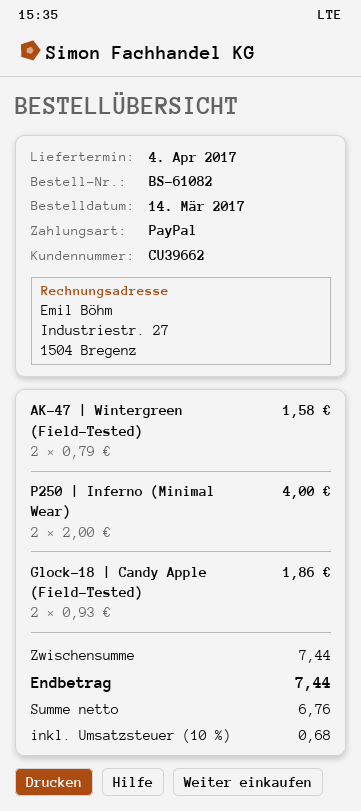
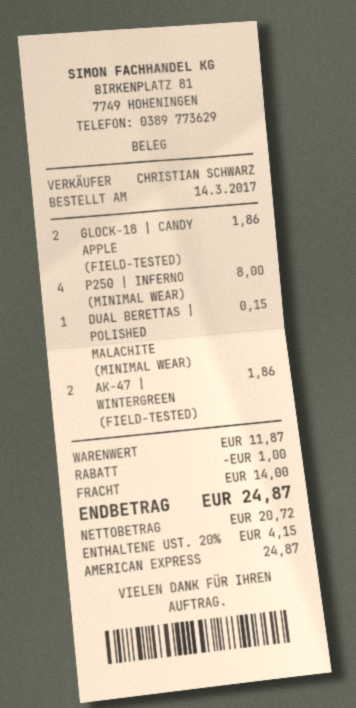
payment method: PayPal -> American Express
AK-47 | Wintergreen (Field-Tested): 2 for 1.58 -> 2 for 1.86
P250 | Inferno (Minimal Wear): 2 for 4.00 -> 4 for 8.00
DUAL BERETTAS | POLISHED MALACHITE (MINIMAL WEAR): none -> 1 for 0.15
subtotal: 7.44 -> 11.87
discount: none -> 1.00
shipping: none -> 14.00
net: 6.76 -> 20.72
tax: 10% = 0.68 -> 20% = 4.15
total: 7.44 -> 24.87

